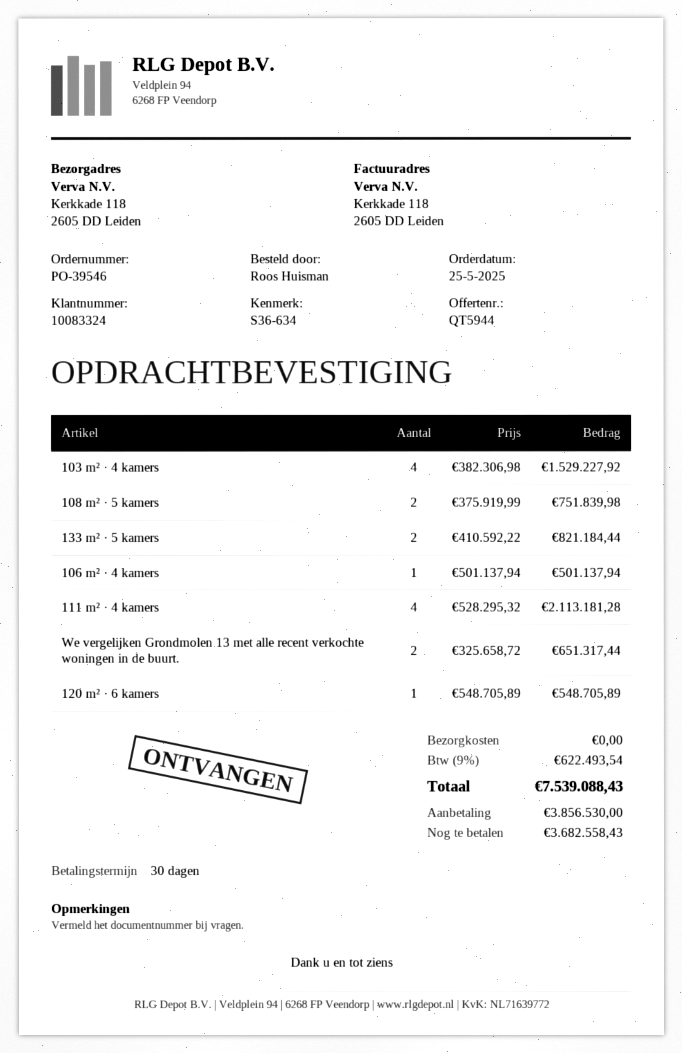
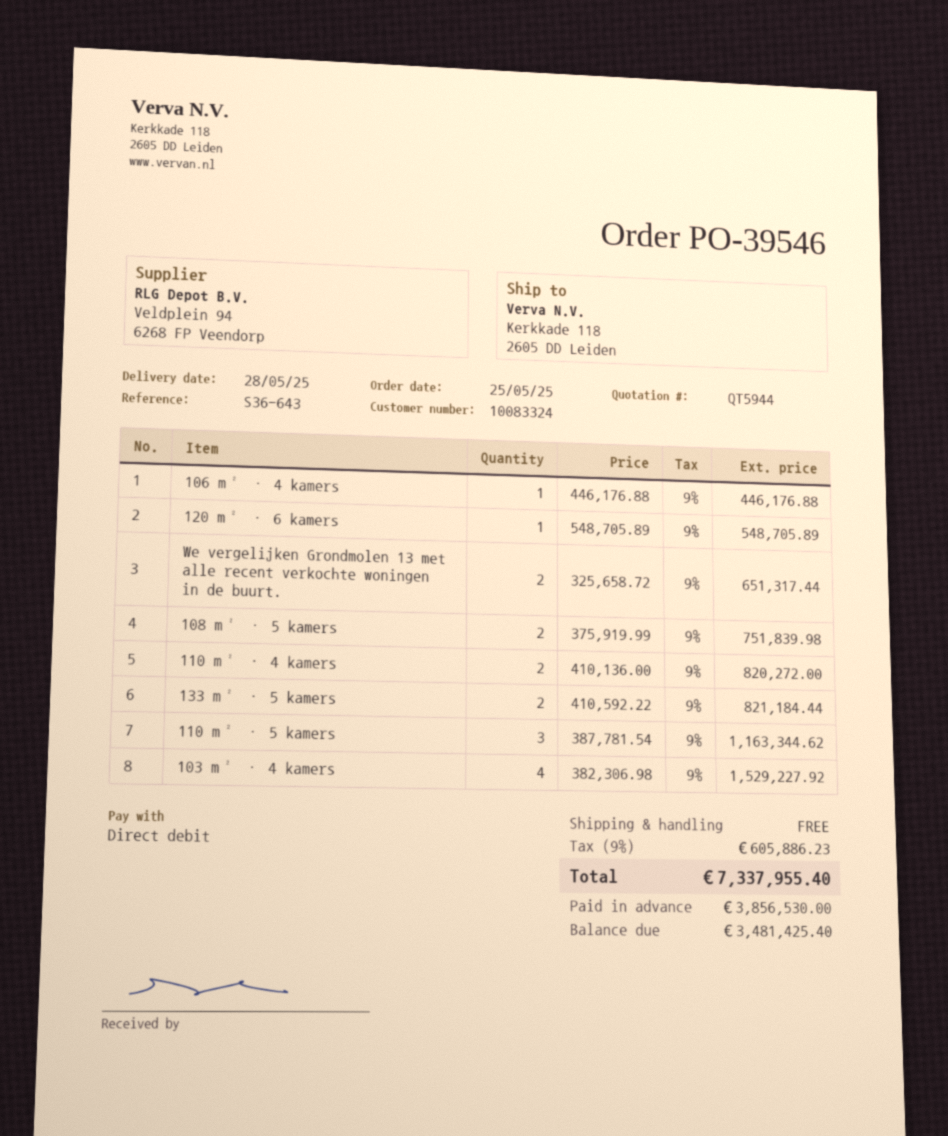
reference: S36-634 -> S36-643
106 m² · 4 kamers: 1 x 501137.94 = 501137.94 -> 1 x 446176.88 = 446176.88
111 m² · 4 kamers: 4 x 528295.32 = 2113181.28 -> none
110 m² · 4 kamers: none -> 2 x 410136.00 = 820272.00
110 m² · 5 kamers: none -> 3 x 387781.54 = 1163344.62
tax: 9% = 622493.54 -> 9% = 605886.23
total: 7539088.43 -> 7337955.40
balance: 3682558.43 -> 3481425.40

